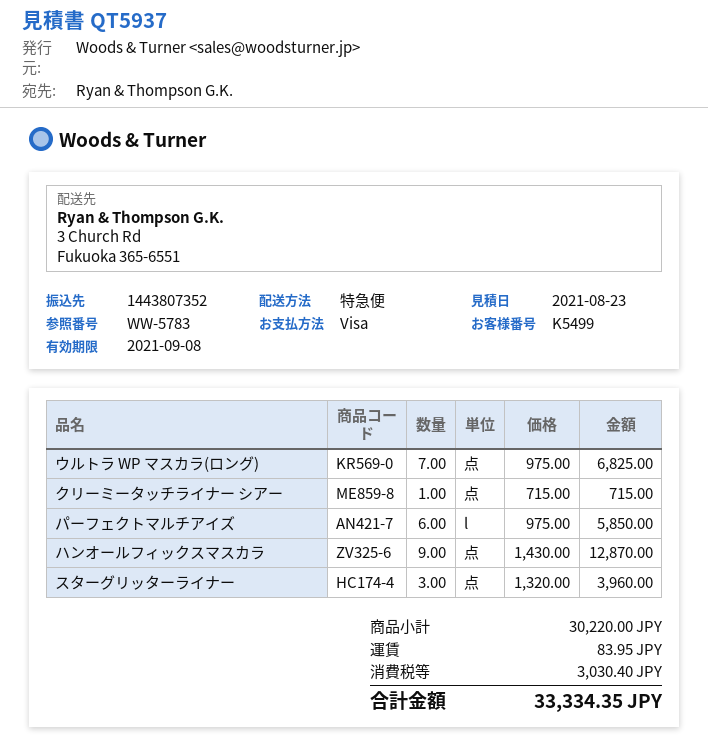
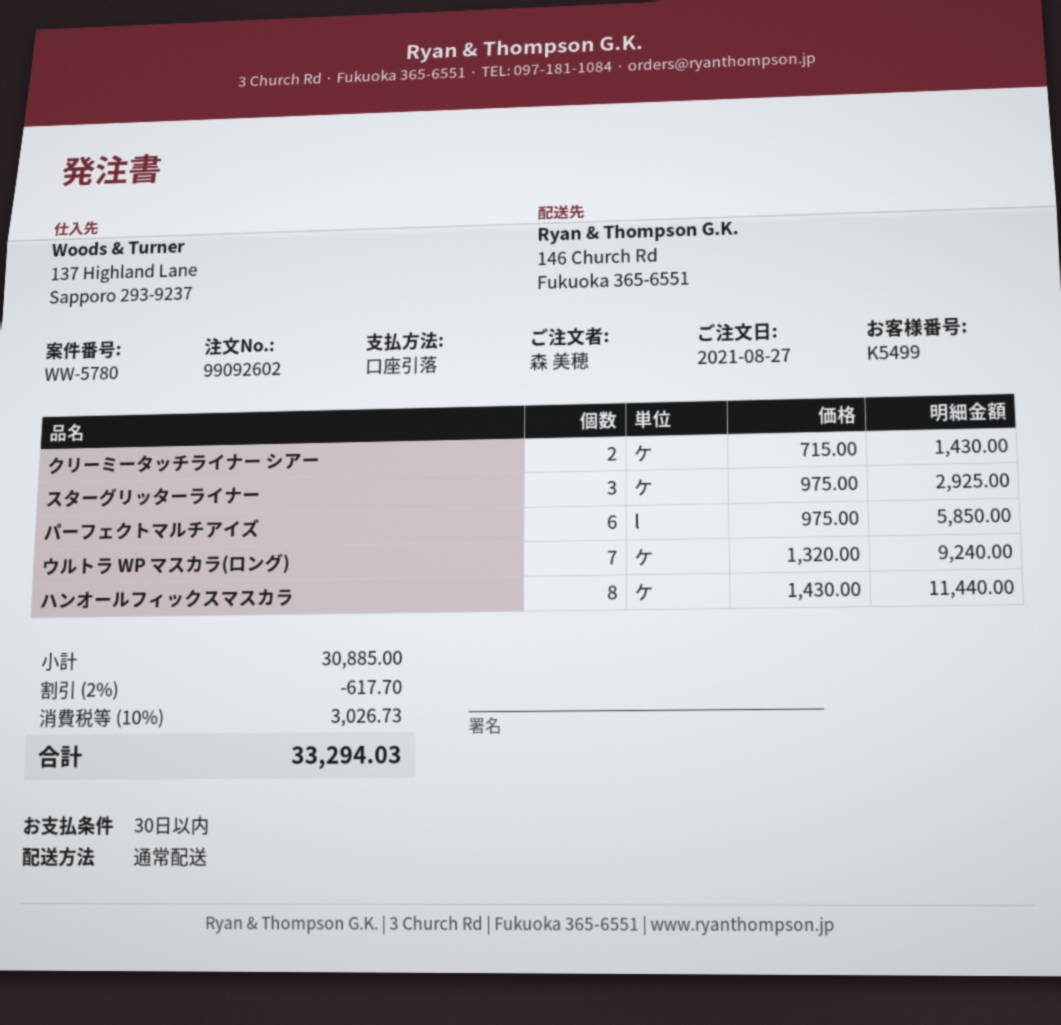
reference: WW-5783 -> WW-5780
payment method: Visa -> direct debit
shipping method: express -> standard
ship to: 3 Church Rd, Fukuoka 365-6551 -> 146 Church Rd, Fukuoka 365-6551
ウルトラ WP マスカラ(ロング): 7 x 975.00 = 6825.00 -> 7 x 1320.00 = 9240.00
クリーミータッチライナー シアー: 1 x 715.00 = 715.00 -> 2 x 715.00 = 1430.00
ハンオールフィックスマスカラ: 9 x 1430.00 = 12870.00 -> 8 x 1430.00 = 11440.00
スターグリッターライナー: 3 x 1320.00 = 3960.00 -> 3 x 975.00 = 2925.00
subtotal: 30220.00 -> 30885.00
discount: none -> 2% = 617.70
shipping: 83.95 -> none
tax: 3030.40 -> 3026.73
total: 33334.35 -> 33294.03

